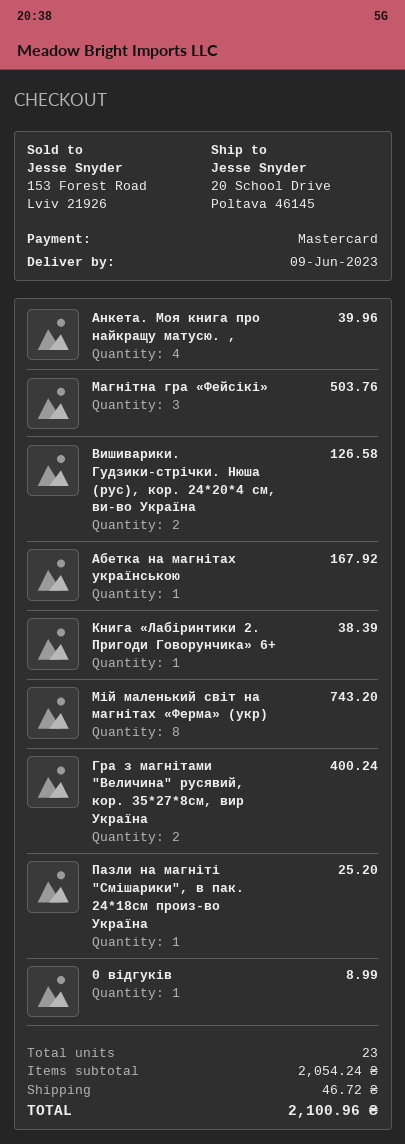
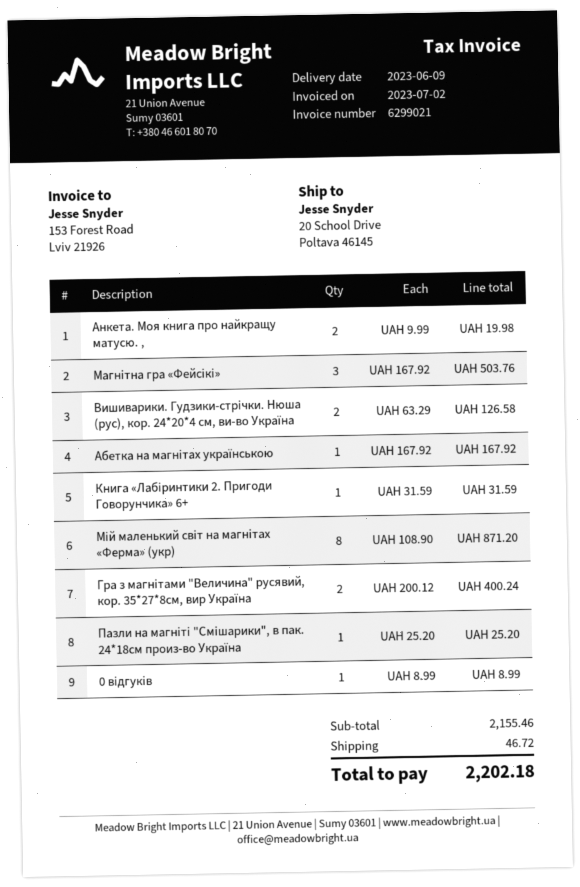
Анкета. Моя книга про найкращу матусю. ,: 4 for 39.96 -> 2 for 19.98
Книга «Лабіринтики 2. Пригоди Говорунчика» 6+: 1 for 38.39 -> 1 for 31.59
Мій маленький світ на магнітах «Ферма» (укр): 8 for 743.20 -> 8 for 871.20
subtotal: 2054.24 -> 2155.46
total: 2100.96 -> 2202.18

